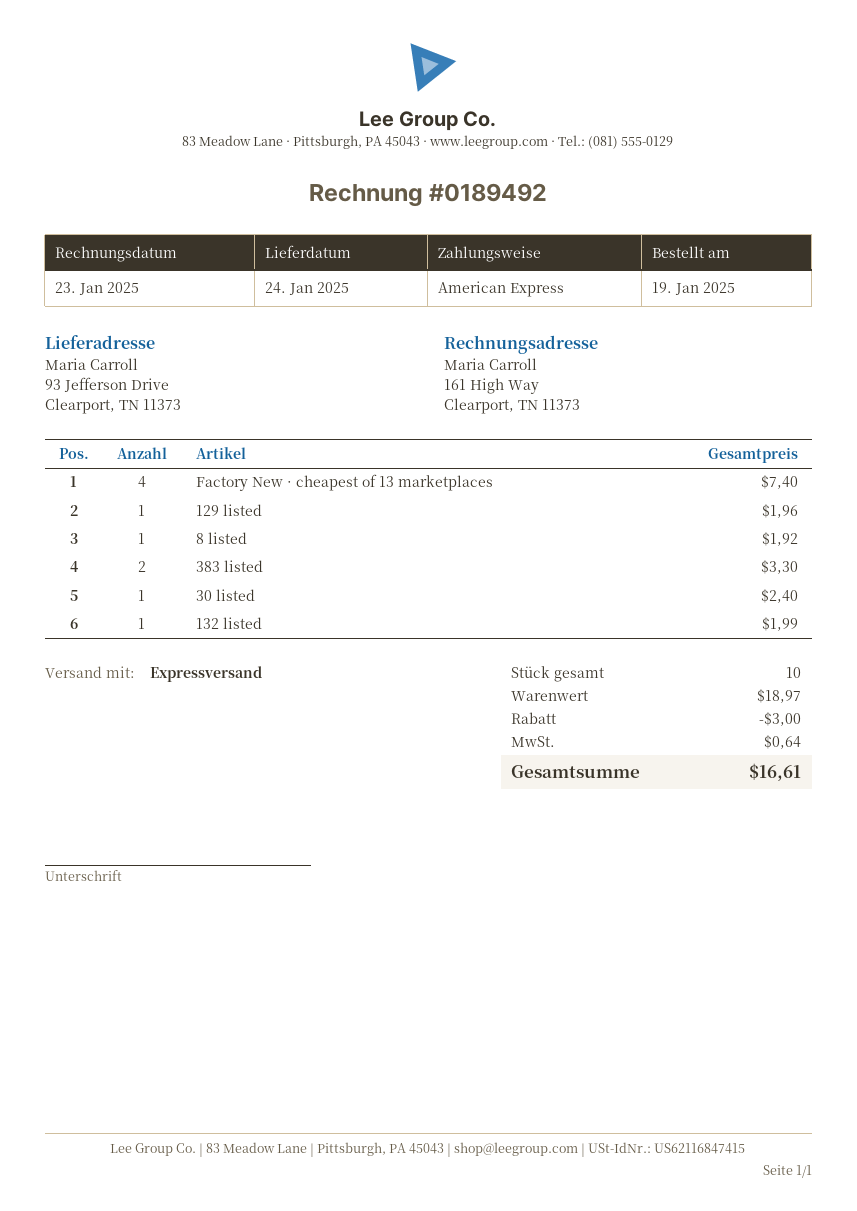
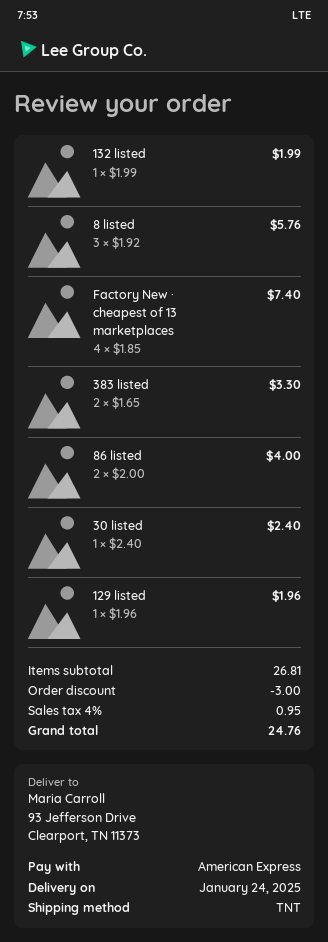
shipping method: express -> TNT
8 listed: 1 for 1.92 -> 3 for 5.76
86 listed: none -> 2 for 4.00
subtotal: 18.97 -> 26.81
tax: 0.64 -> 0.95
total: 16.61 -> 24.76

